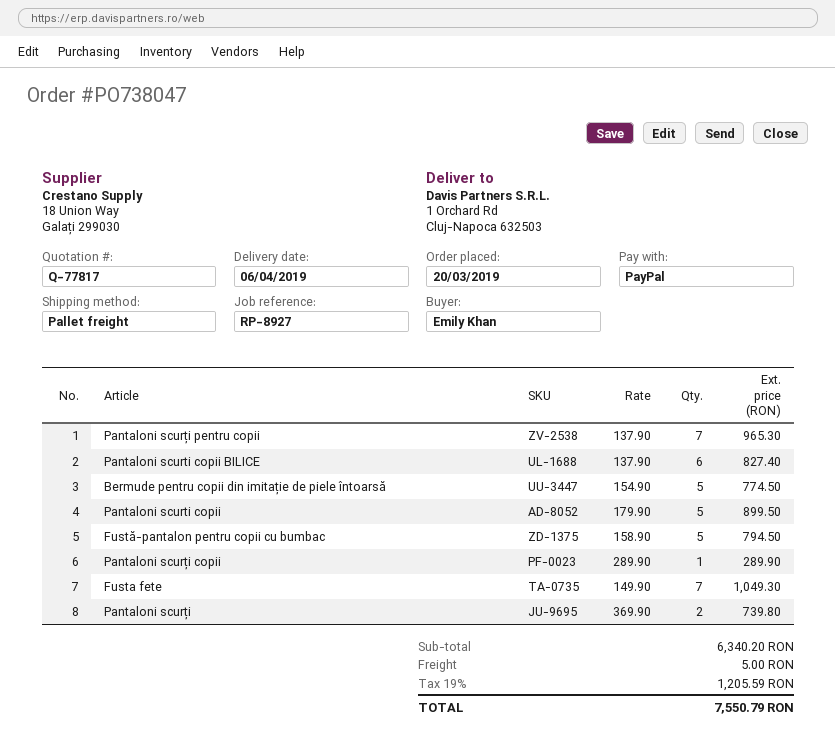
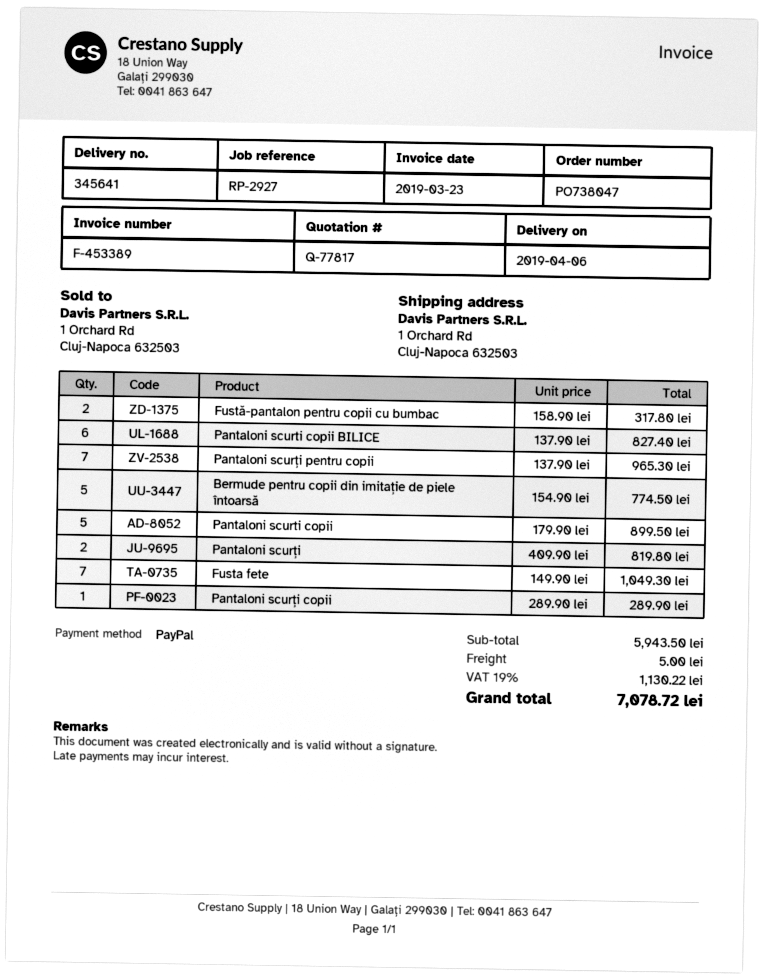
reference: RP-8927 -> RP-2927
Fustă-pantalon pentru copii cu bumbac: 5 x 158.90 = 794.50 -> 2 x 158.90 = 317.80
Pantaloni scurți: 2 x 369.90 = 739.80 -> 2 x 409.90 = 819.80
subtotal: 6340.20 -> 5943.50
tax: 19% = 1205.59 -> 19% = 1130.22
total: 7550.79 -> 7078.72

